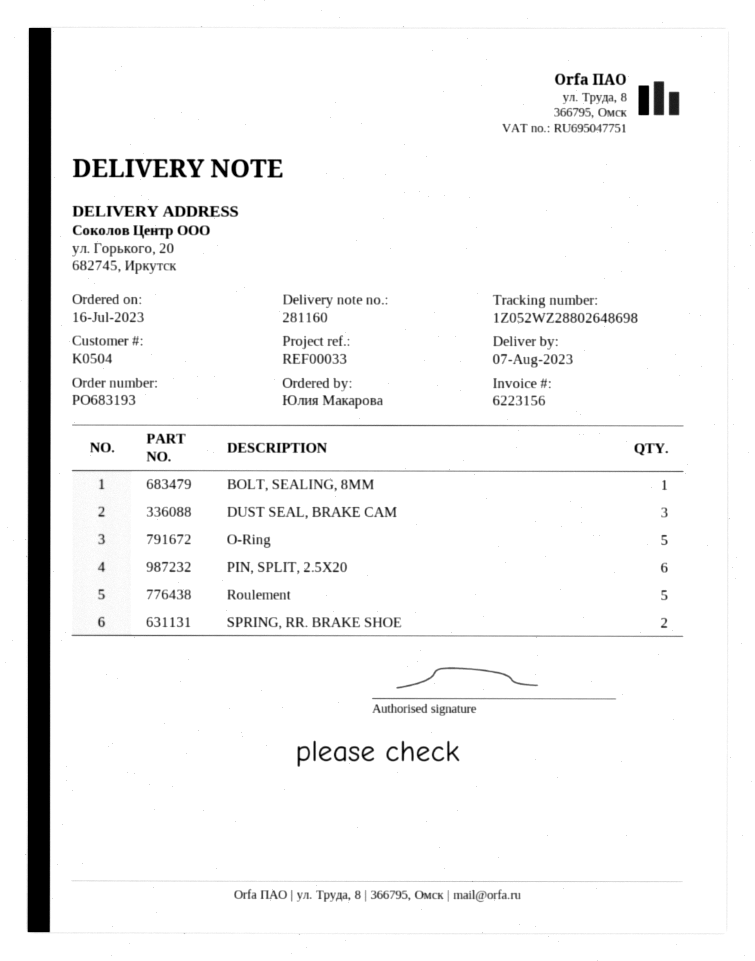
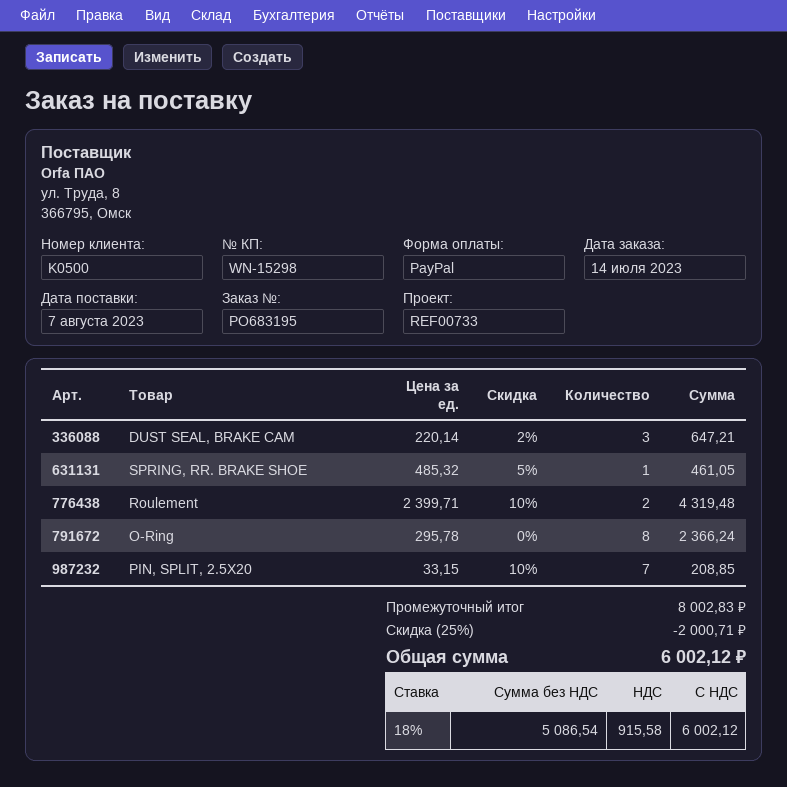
order number: PO683193 -> PO683195
order date: 2023-07-16 -> 2023-07-14
customer number: K0504 -> K0500
reference: REF00033 -> REF00733
BOLT, SEALING, 8MM: 1 -> none
O-Ring: 5 -> 8
PIN, SPLIT, 2.5X20: 6 -> 7
Roulement: 5 -> 2
SPRING, RR. BRAKE SHOE: 2 -> 1

